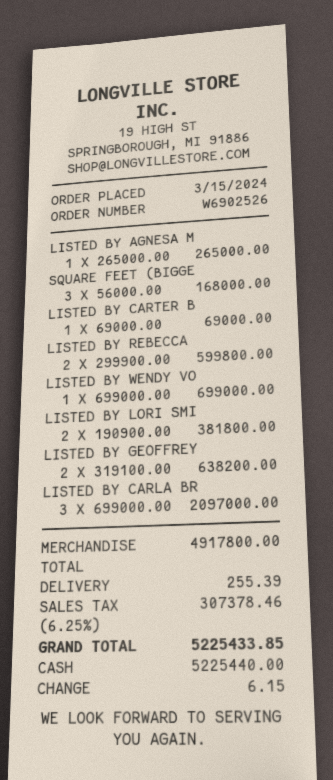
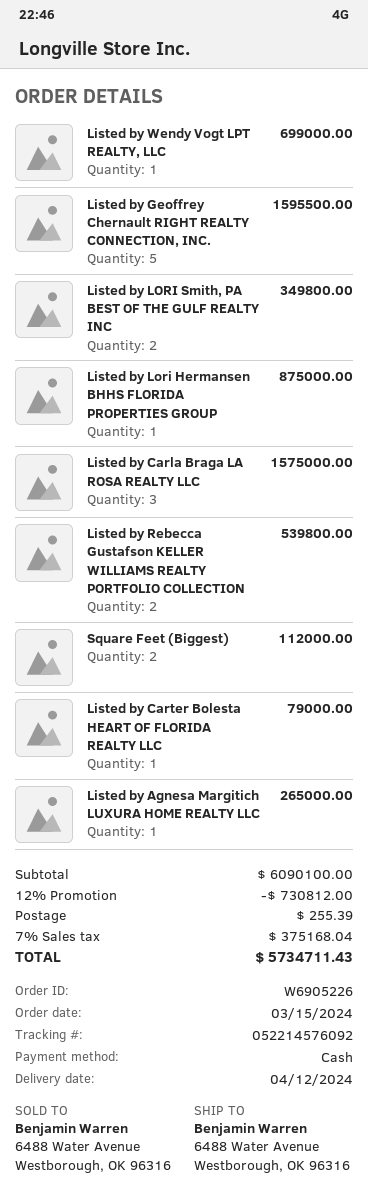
order number: W6902526 -> W6905226
SQUARE FEET (BIGGE: 3 for 168000.00 -> 2 for 112000.00
LISTED BY CARTER B: 1 for 69000.00 -> 1 for 79000.00
LISTED BY REBECCA: 2 for 599800.00 -> 2 for 539800.00
LISTED BY LORI SMI: 2 for 381800.00 -> 2 for 349800.00
LISTED BY GEOFFREY: 2 for 638200.00 -> 5 for 1595500.00
LISTED BY CARLA BR: 3 for 2097000.00 -> 3 for 1575000.00
Listed by Lori Hermansen BHHS FLORIDA PROPERTIES GROUP: none -> 1 for 875000.00
subtotal: 4917800.00 -> 6090100.00
discount: none -> 12% = 730812.00
tax: 6.25% = 307378.46 -> 7% = 375168.04
total: 5225433.85 -> 5734711.43

